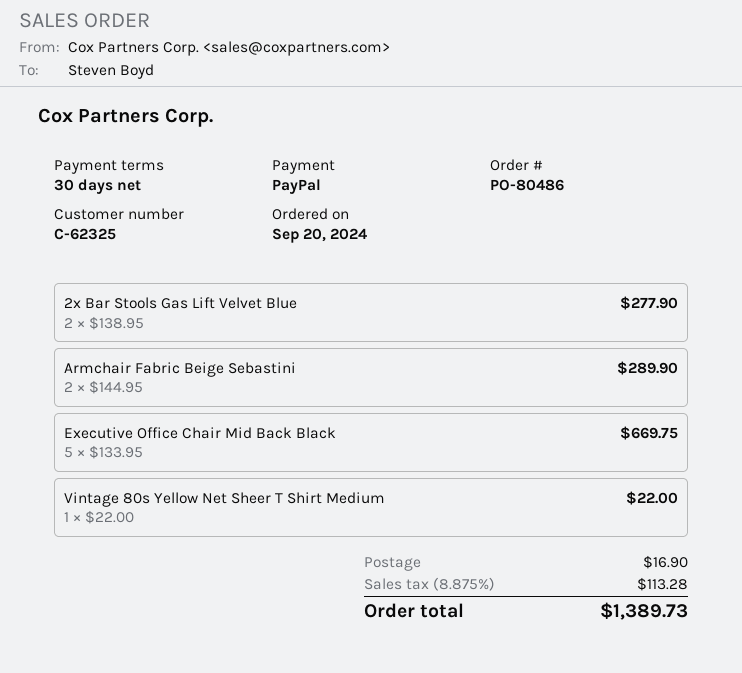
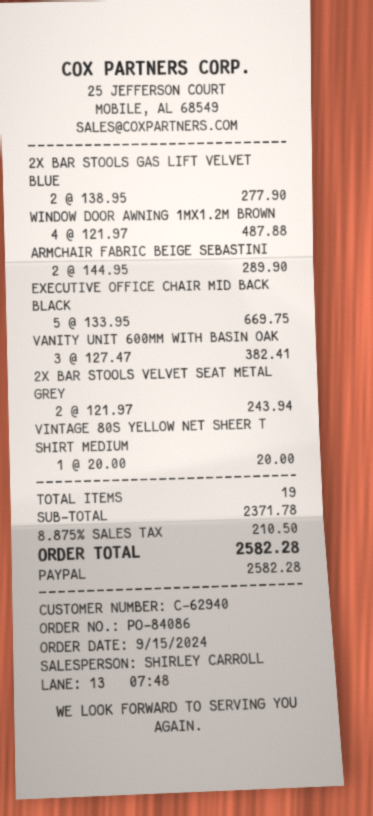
order number: PO-80486 -> PO-84086
order date: 2024-09-20 -> 2024-09-15
customer number: C-62325 -> C-62940
Vintage 80s Yellow Net Sheer T Shirt Medium: 1 x 22.00 = 22.00 -> 1 x 20.00 = 20.00
WINDOW DOOR AWNING 1MX1.2M BROWN: none -> 4 x 121.97 = 487.88
VANITY UNIT 600MM WITH BASIN OAK: none -> 3 x 127.47 = 382.41
2X BAR STOOLS VELVET SEAT METAL GREY: none -> 2 x 121.97 = 243.94
shipping: 16.90 -> none
tax: 8.875% = 113.28 -> 8.875% = 210.50
total: 1389.73 -> 2582.28

